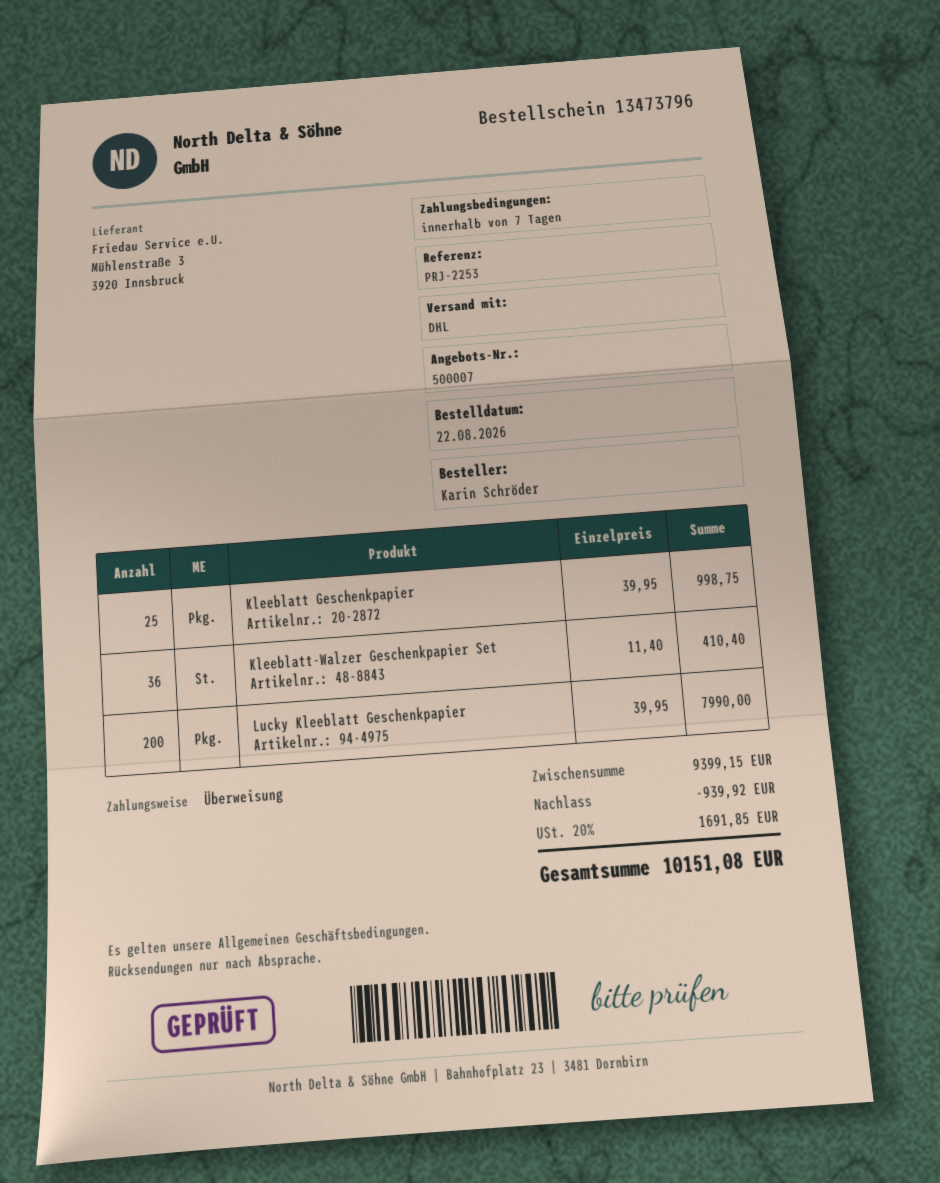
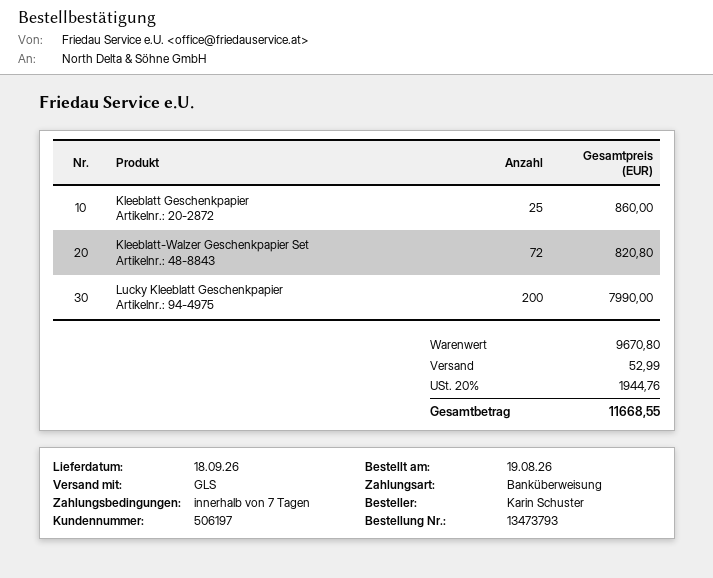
order number: 13473796 -> 13473793
order date: 2026-08-22 -> 2026-08-19
ordered by: Karin Schröder -> Karin Schuster
shipping method: DHL -> GLS
Kleeblatt Geschenkpapier: 25 for 998.75 -> 25 for 860.00
Kleeblatt-Walzer Geschenkpapier Set: 36 for 410.40 -> 72 for 820.80
subtotal: 9399.15 -> 9670.80
discount: 939.92 -> none
shipping: none -> 52.99
tax: 20% = 1691.85 -> 20% = 1944.76
total: 10151.08 -> 11668.55

